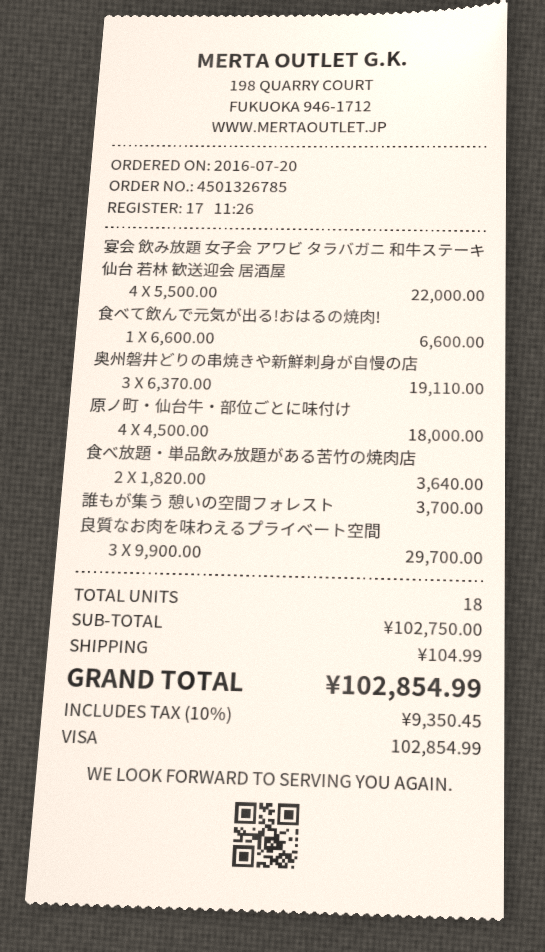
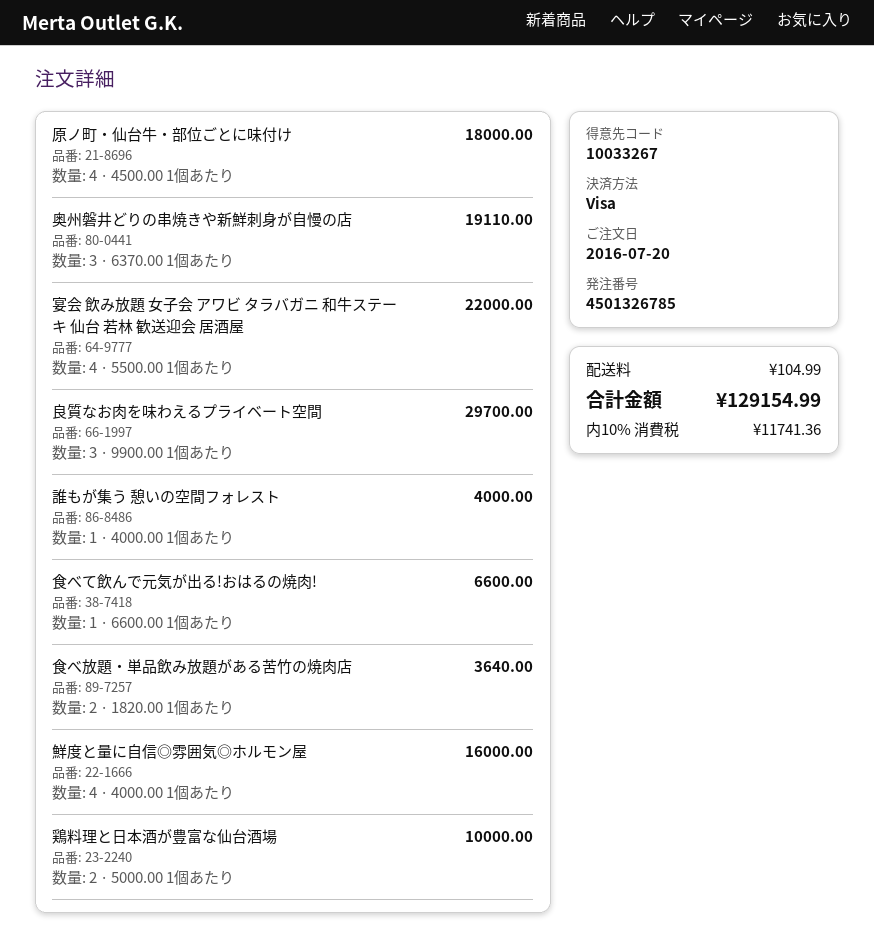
誰もが集う 憩いの空間フォレスト: 1 x 3700.00 = 3700.00 -> 1 x 4000.00 = 4000.00
鮮度と量に自信◎雰囲気◎ホルモン屋: none -> 4 x 4000.00 = 16000.00
鶏料理と日本酒が豊富な仙台酒場: none -> 2 x 5000.00 = 10000.00
tax: 10% = 9350.45 -> 10% = 11741.36
total: 102854.99 -> 129154.99

